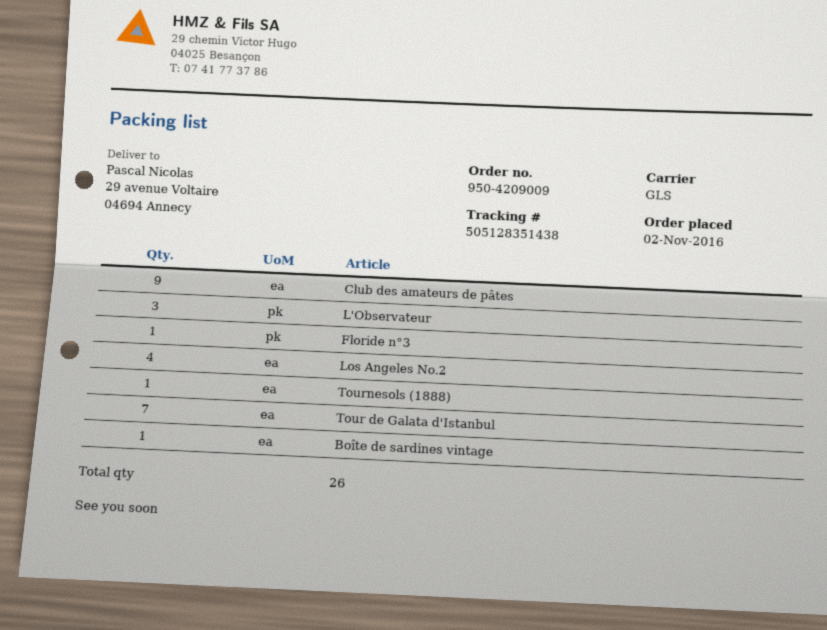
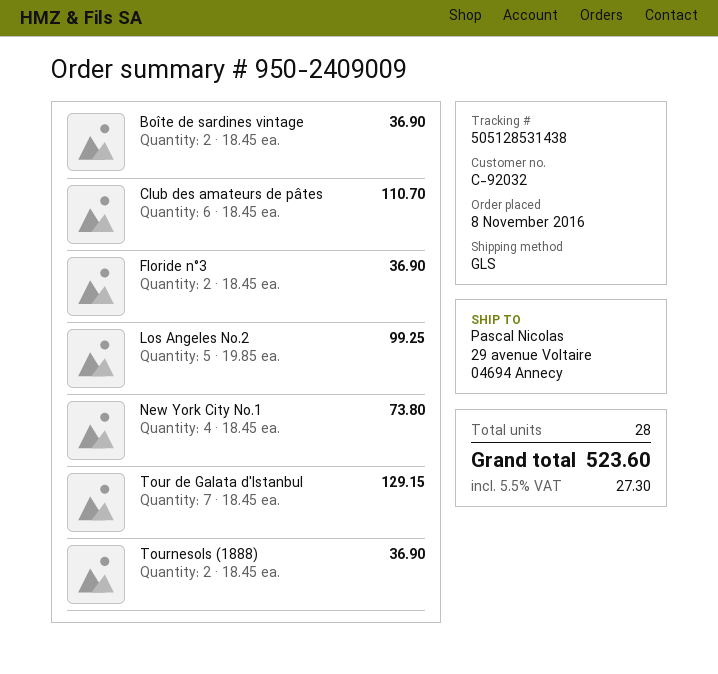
order number: 950-4209009 -> 950-2409009
order date: 2016-11-02 -> 2016-11-08
tracking number: 505128351438 -> 505128531438
Club des amateurs de pâtes: 9 -> 6
L'Observateur: 3 -> none
Floride n°3: 1 -> 2
Los Angeles No.2: 4 -> 5
Tournesols (1888): 1 -> 2
Boîte de sardines vintage: 1 -> 2
New York City No.1: none -> 4
total quantity: 26 -> 28

